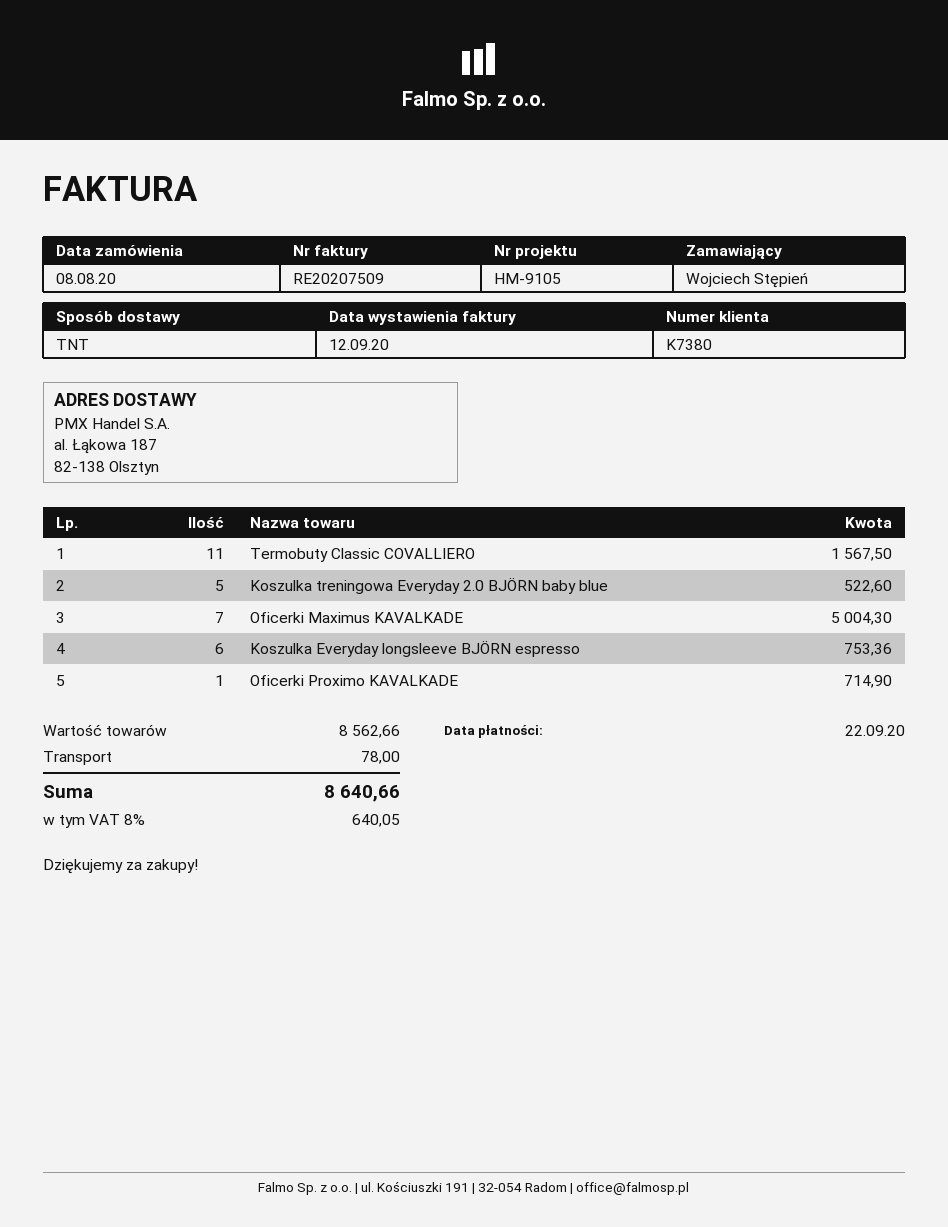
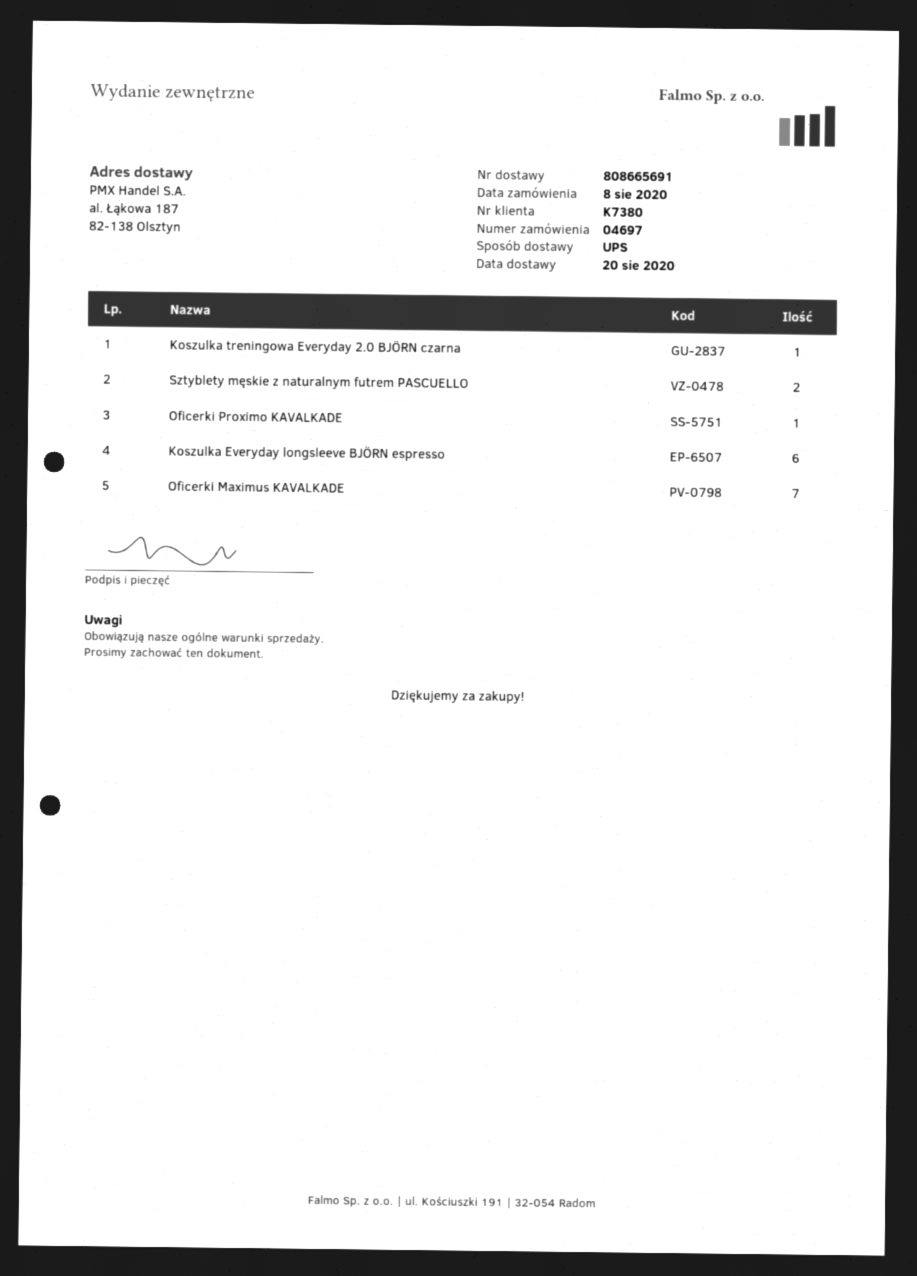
shipping method: TNT -> UPS
Termobuty Classic COVALLIERO: 11 -> none
Koszulka treningowa Everyday 2.0 BJÖRN baby blue: 5 -> none
Koszulka treningowa Everyday 2.0 BJÖRN czarna: none -> 1
Sztyblety męskie z naturalnym futrem PASCUELLO: none -> 2

